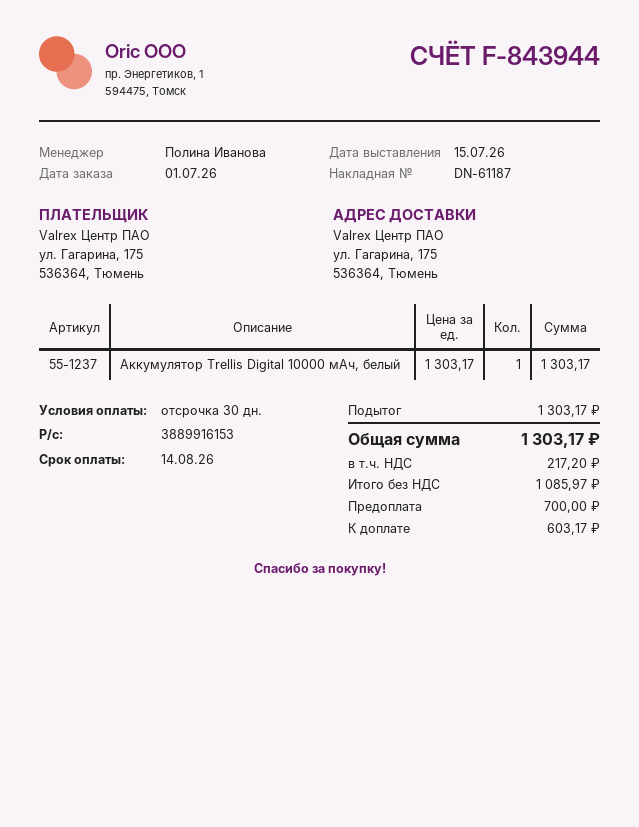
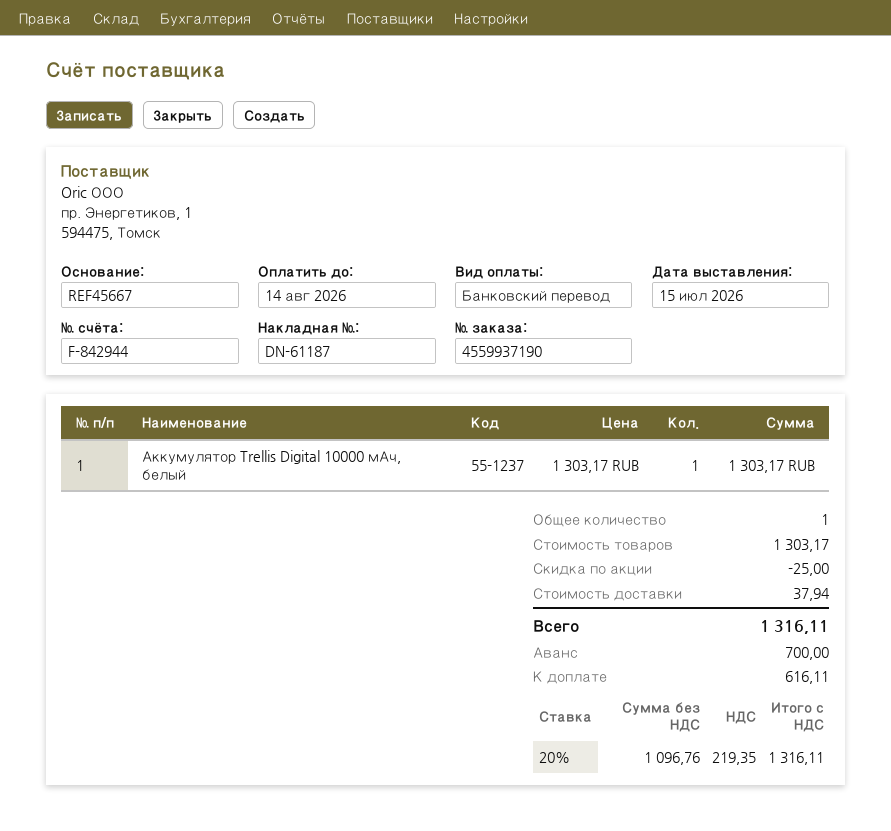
invoice number: F-843944 -> F-842944
discount: none -> 25.00
shipping: none -> 37.94
net: 1085.97 -> 1096.76
tax: 217.20 -> 219.35
total: 1303.17 -> 1316.11
balance: 603.17 -> 616.11

